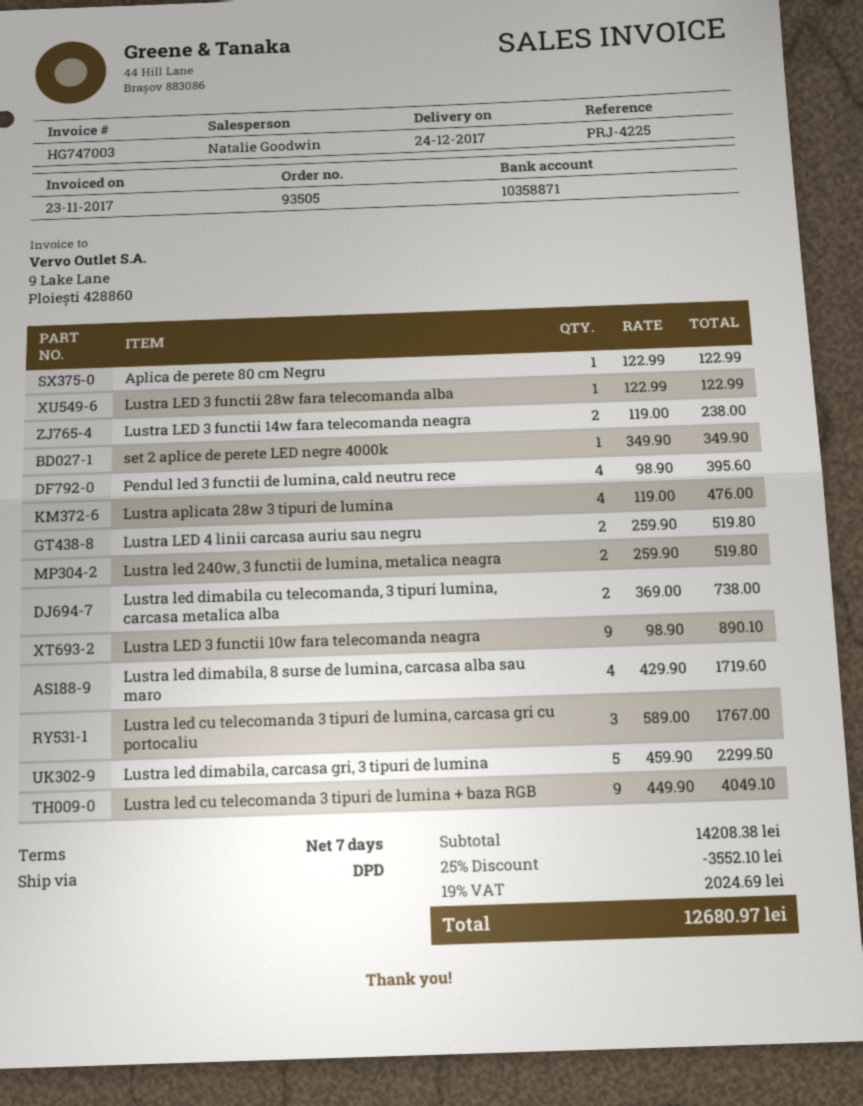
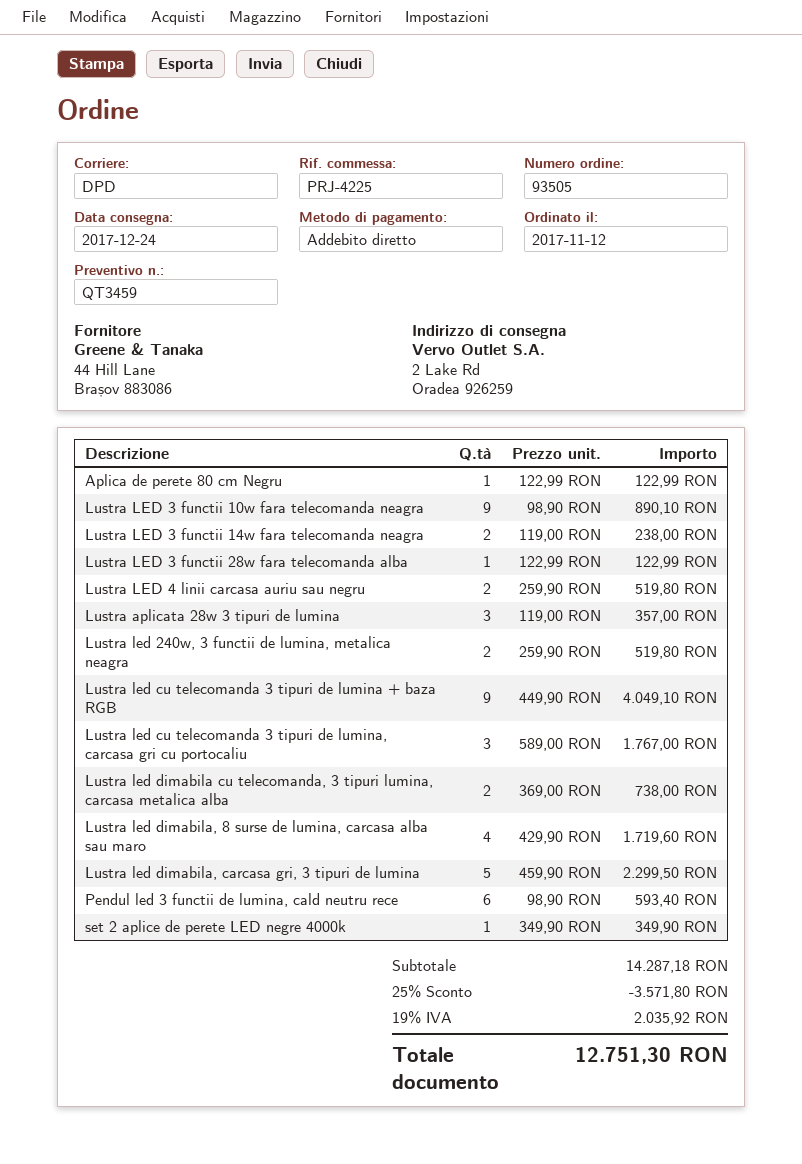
Pendul led 3 functii de lumina, cald neutru rece: 4 x 98.90 = 395.60 -> 6 x 98.90 = 593.40
Lustra aplicata 28w 3 tipuri de lumina: 4 x 119.00 = 476.00 -> 3 x 119.00 = 357.00
subtotal: 14208.38 -> 14287.18
discount: 25% = 3552.10 -> 25% = 3571.80
tax: 19% = 2024.69 -> 19% = 2035.92
total: 12680.97 -> 12751.30

